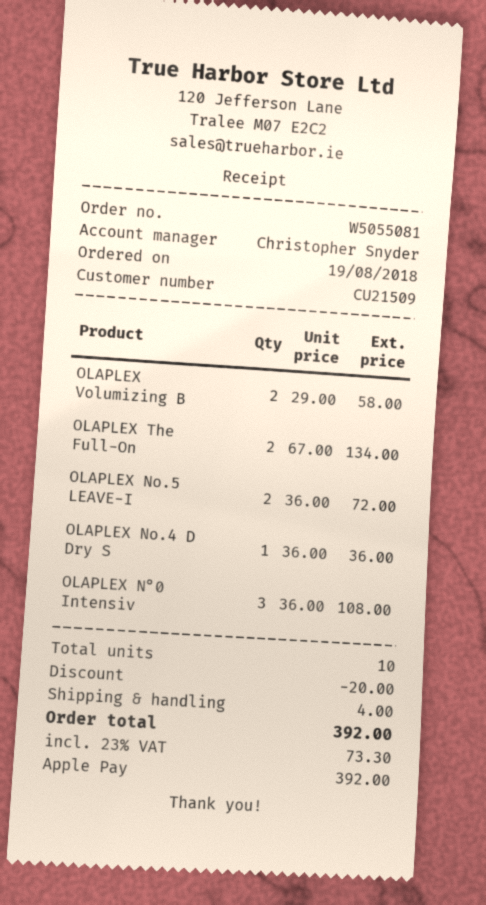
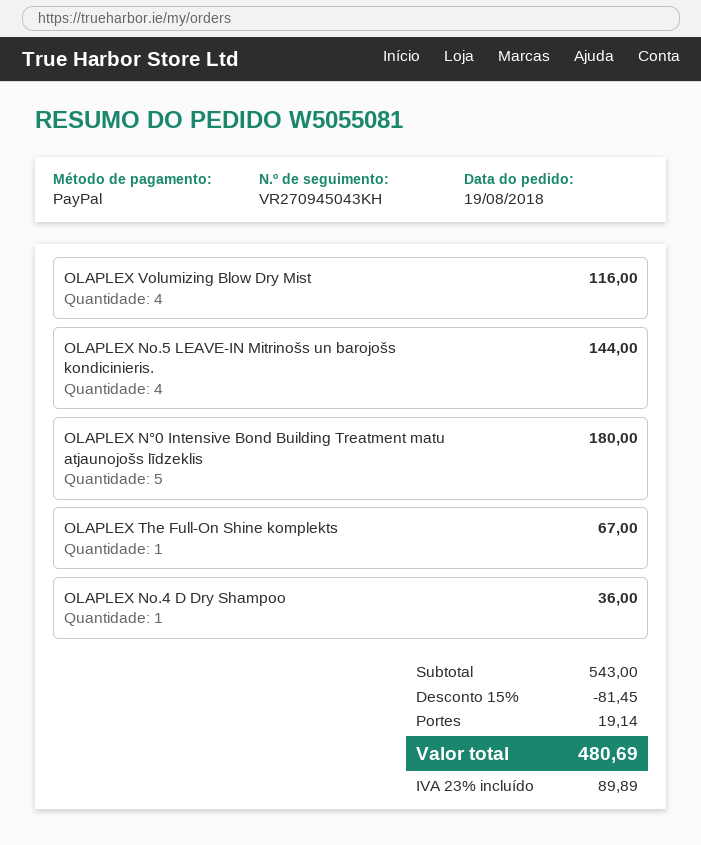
payment method: Apple Pay -> PayPal
OLAPLEX Volumizing B: 2 for 58.00 -> 4 for 116.00
OLAPLEX The Full-On: 2 for 134.00 -> 1 for 67.00
OLAPLEX No.5 LEAVE-I: 2 for 72.00 -> 4 for 144.00
OLAPLEX N°0 Intensiv: 3 for 108.00 -> 5 for 180.00
discount: 20.00 -> 81.45
shipping: 4.00 -> 19.14
tax: 23% = 73.30 -> 23% = 89.89
total: 392.00 -> 480.69

